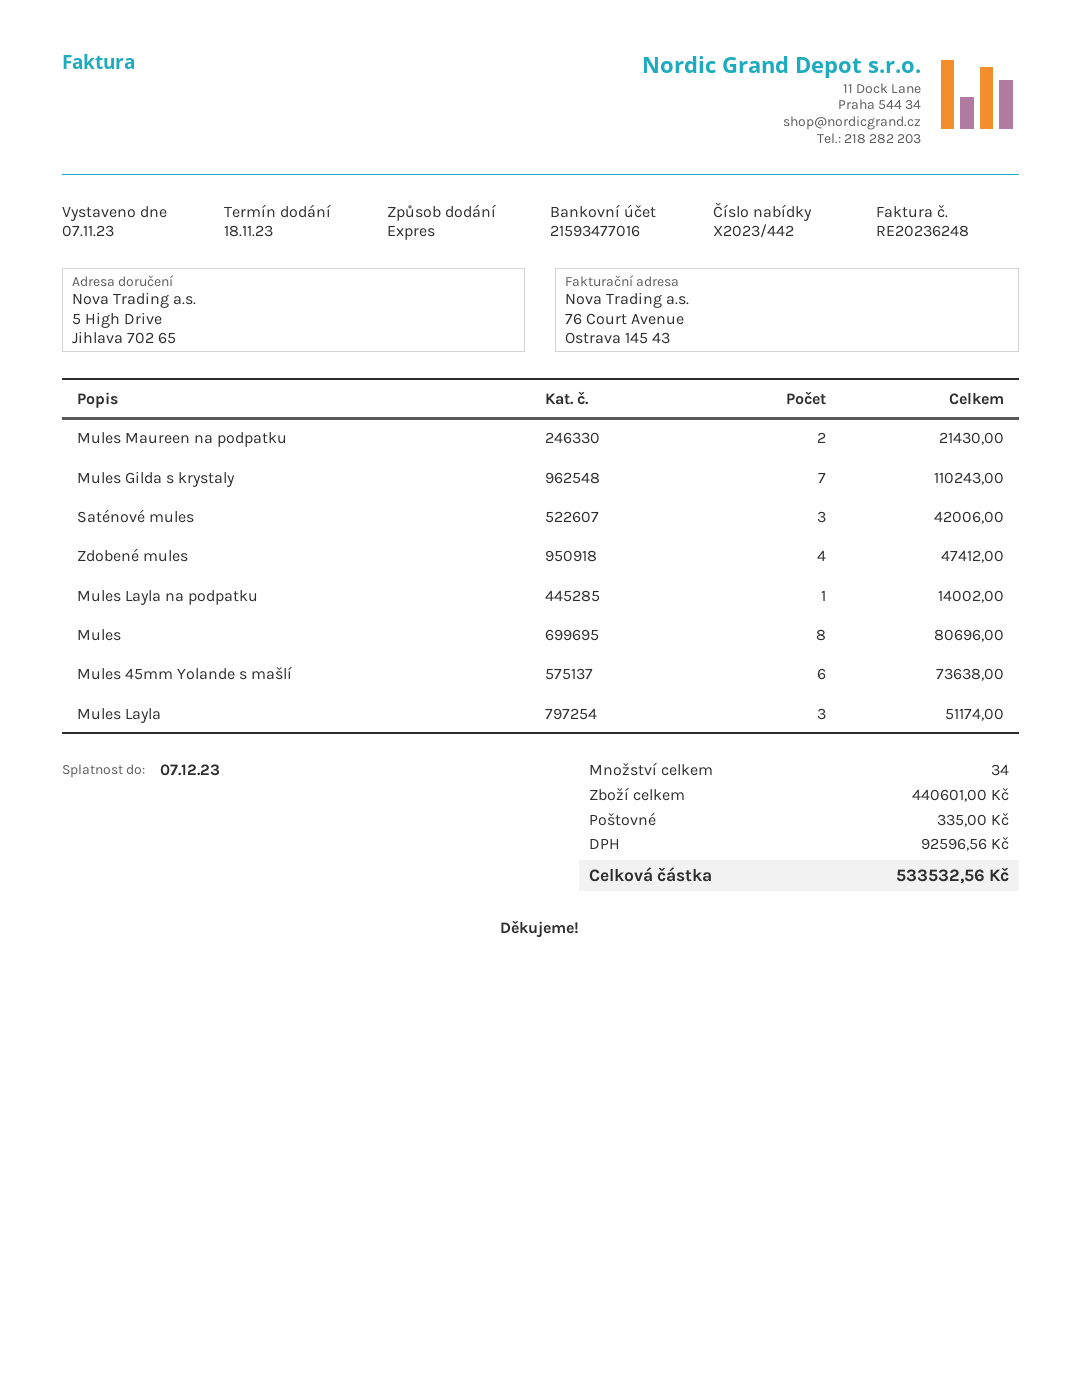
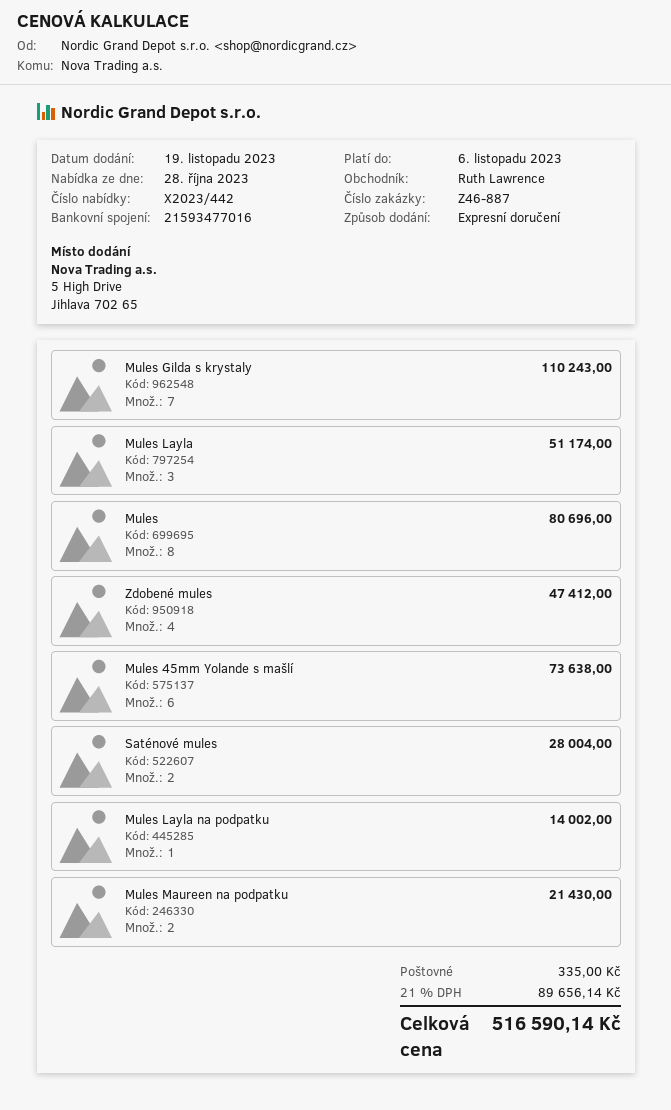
delivery date: 2023-11-18 -> 2023-11-19
Saténové mules: 3 for 42006.00 -> 2 for 28004.00
tax: 92596.56 -> 89656.14
total: 533532.56 -> 516590.14

